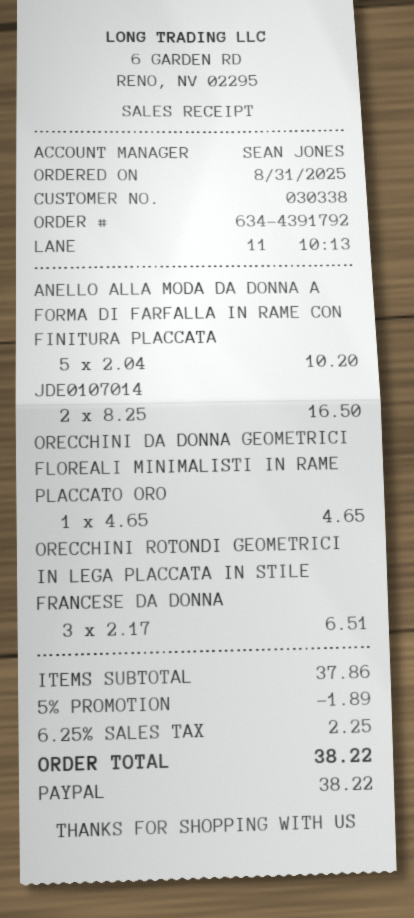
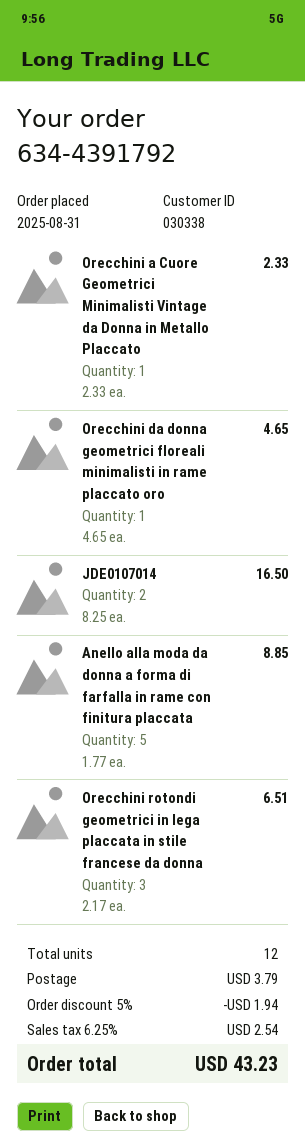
ANELLO ALLA MODA DA DONNA A FORMA DI FARFALLA IN RAME CON FINITURA PLACCATA: 5 x 2.04 = 10.20 -> 5 x 1.77 = 8.85
Orecchini a Cuore Geometrici Minimalisti Vintage da Donna in Metallo Placcato: none -> 1 x 2.33 = 2.33
discount: 5% = 1.89 -> 5% = 1.94
shipping: none -> 3.79
tax: 6.25% = 2.25 -> 6.25% = 2.54
total: 38.22 -> 43.23

